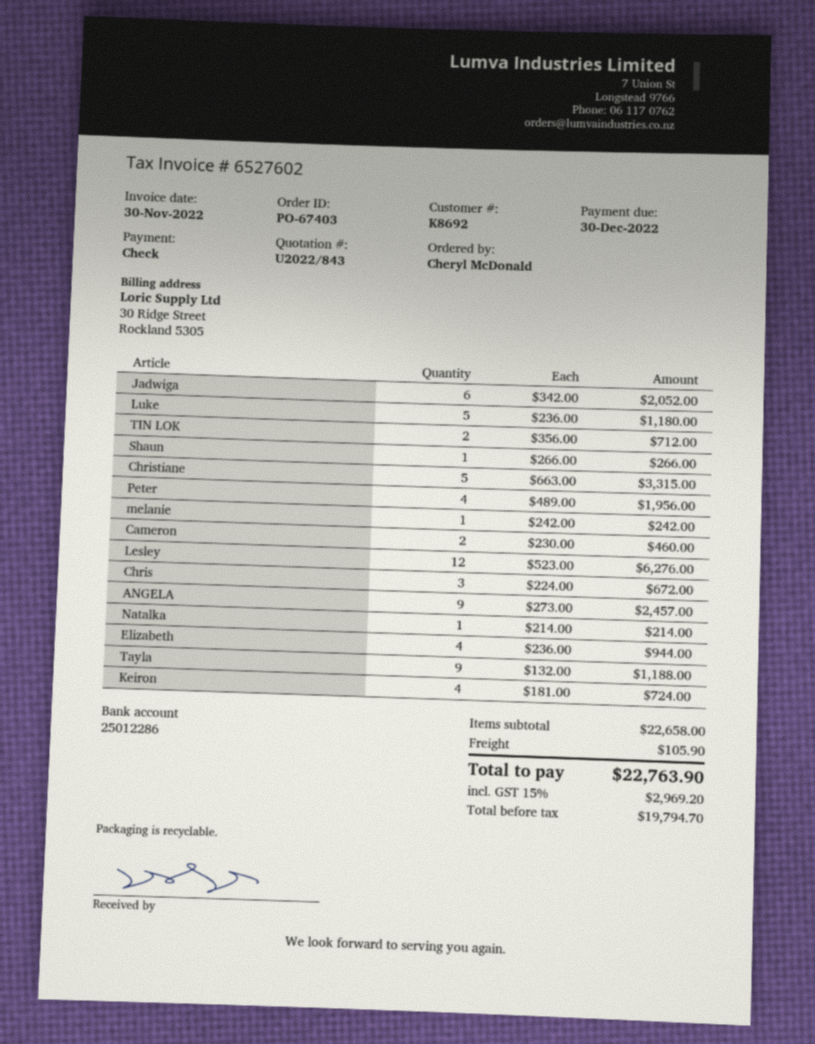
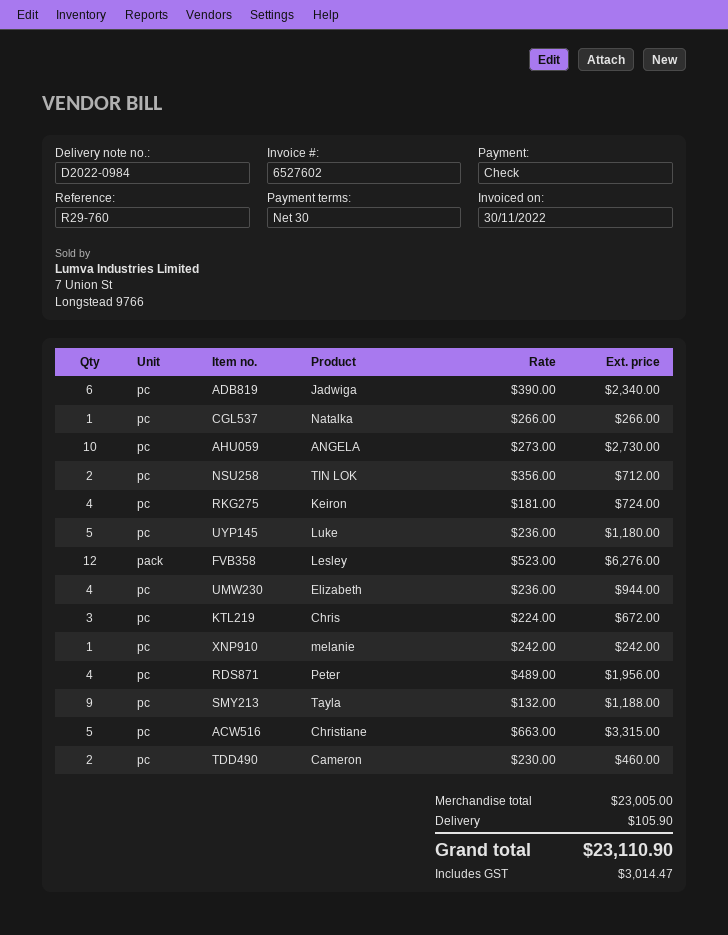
Jadwiga: 6 x 342.00 = 2052.00 -> 6 x 390.00 = 2340.00
Shaun: 1 x 266.00 = 266.00 -> none
ANGELA: 9 x 273.00 = 2457.00 -> 10 x 273.00 = 2730.00
Natalka: 1 x 214.00 = 214.00 -> 1 x 266.00 = 266.00
subtotal: 22658.00 -> 23005.00
tax: 2969.20 -> 3014.47
total: 22763.90 -> 23110.90

